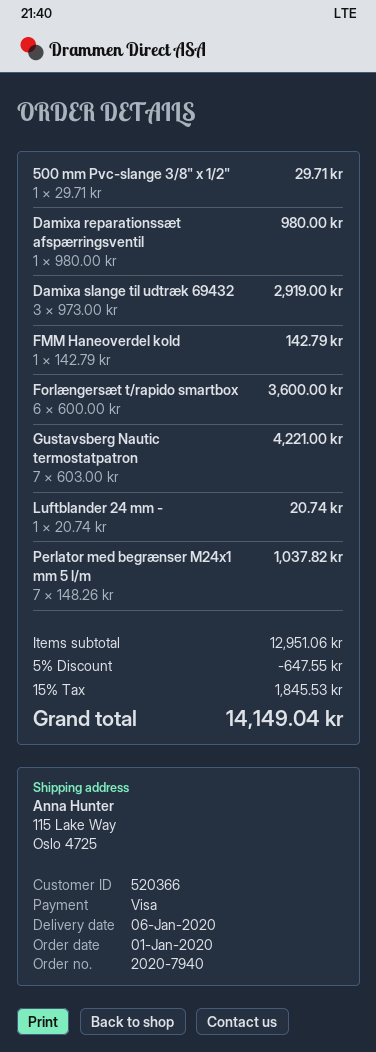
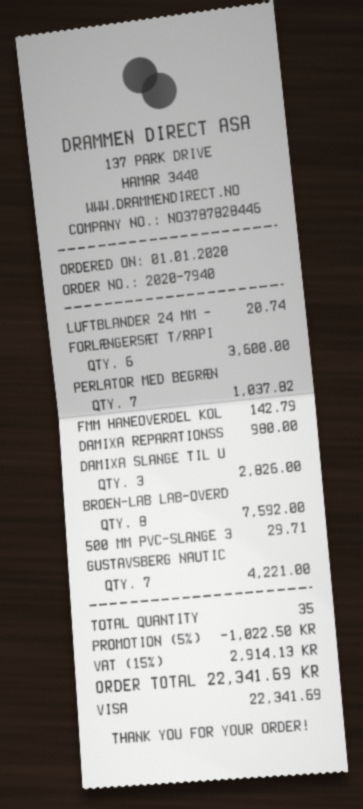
Damixa slange til udtræk 69432: 3 for 2919.00 -> 3 for 2826.00
BROEN-LAB LAB-OVERD: none -> 8 for 7592.00
discount: 5% = 647.55 -> 5% = 1022.50
tax: 15% = 1845.53 -> 15% = 2914.13
total: 14149.04 -> 22341.69

